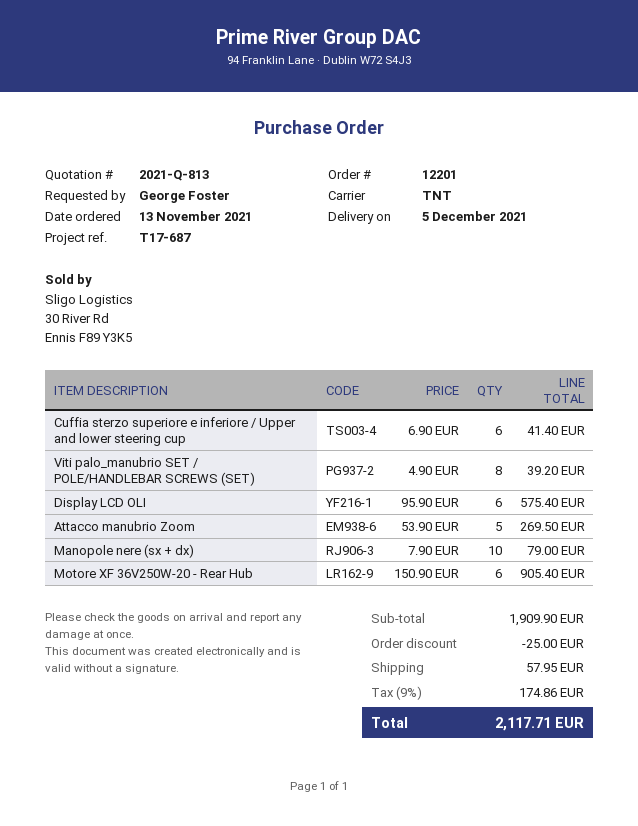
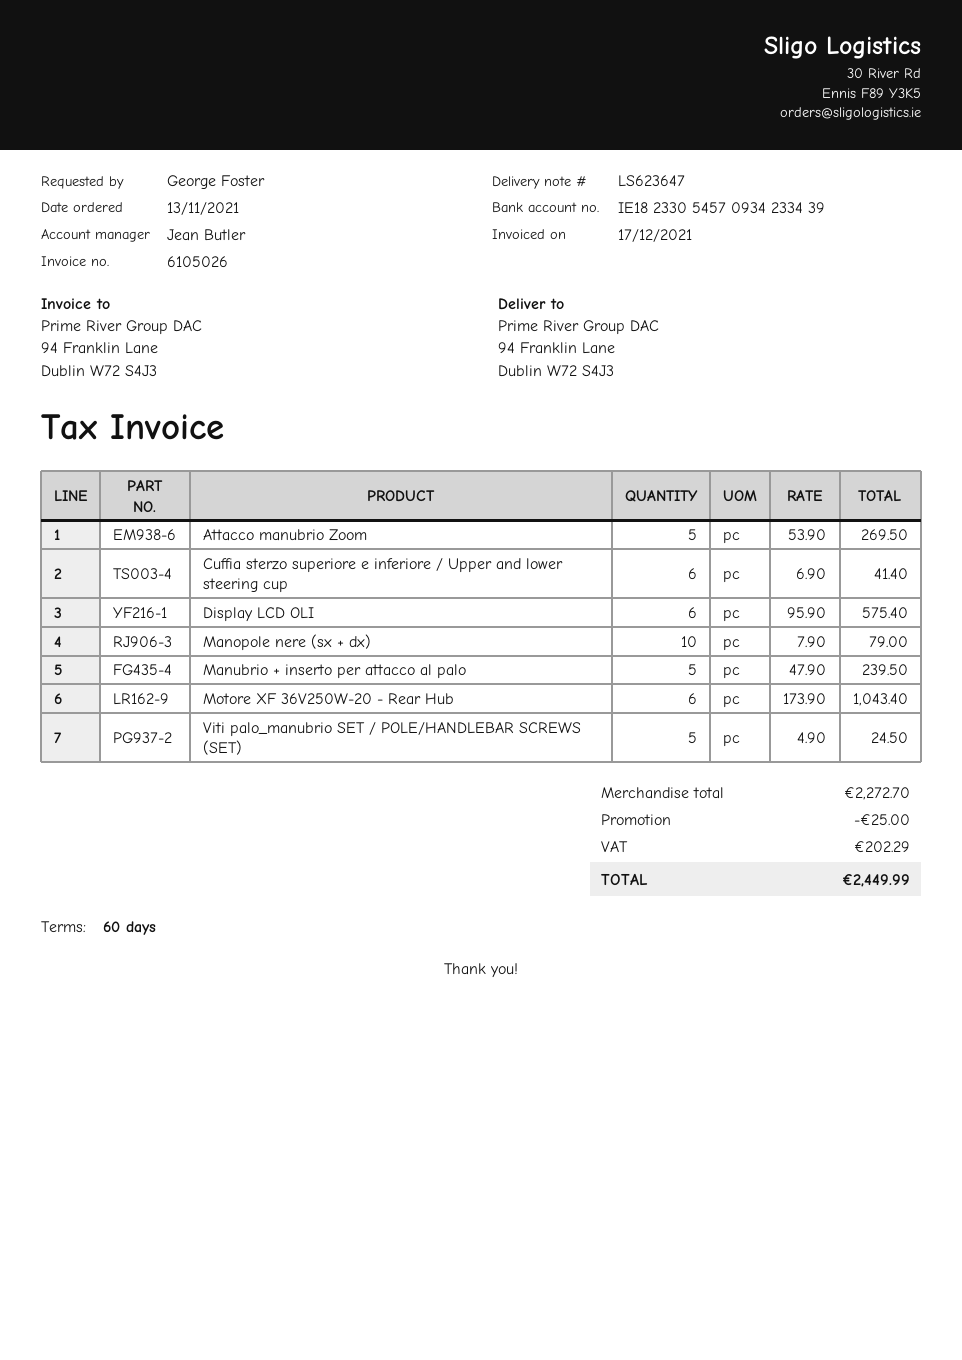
Viti palo_manubrio SET / POLE/HANDLEBAR SCREWS (SET): 8 x 4.90 = 39.20 -> 5 x 4.90 = 24.50
Motore XF 36V250W-20 - Rear Hub: 6 x 150.90 = 905.40 -> 6 x 173.90 = 1043.40
Manubrio + inserto per attacco al palo: none -> 5 x 47.90 = 239.50
subtotal: 1909.90 -> 2272.70
shipping: 57.95 -> none
tax: 174.86 -> 202.29
total: 2117.71 -> 2449.99

